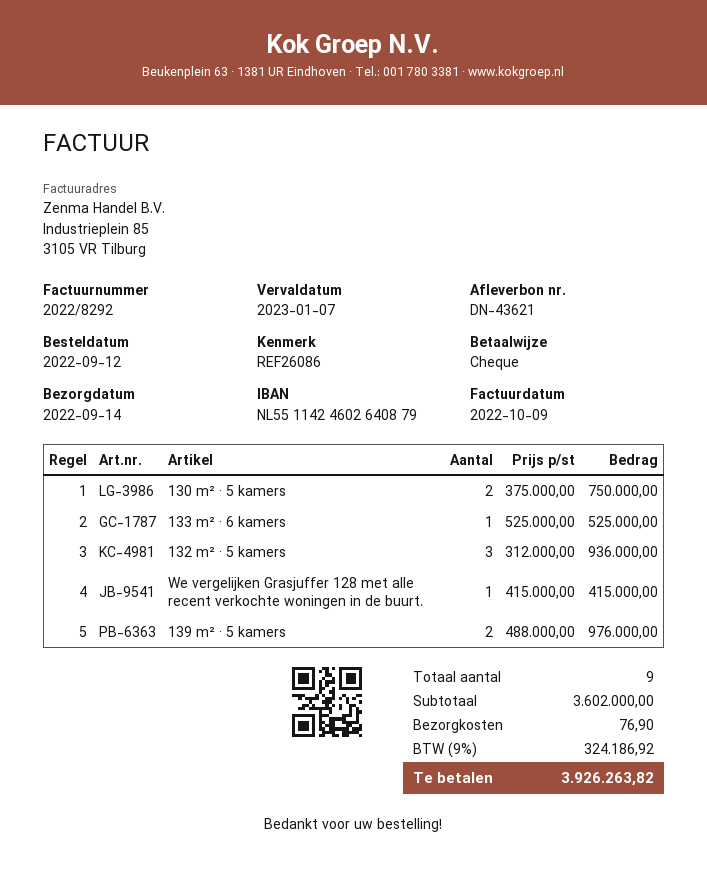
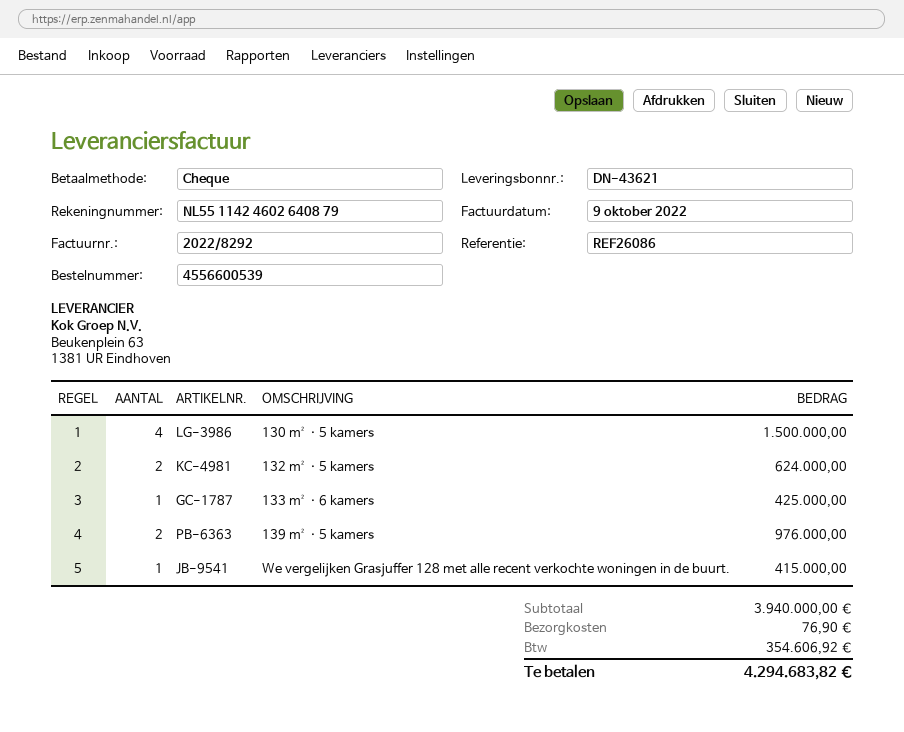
130 m² · 5 kamers: 2 for 750000.00 -> 4 for 1500000.00
133 m² · 6 kamers: 1 for 525000.00 -> 1 for 425000.00
132 m² · 5 kamers: 3 for 936000.00 -> 2 for 624000.00
subtotal: 3602000.00 -> 3940000.00
tax: 324186.92 -> 354606.92
total: 3926263.82 -> 4294683.82

